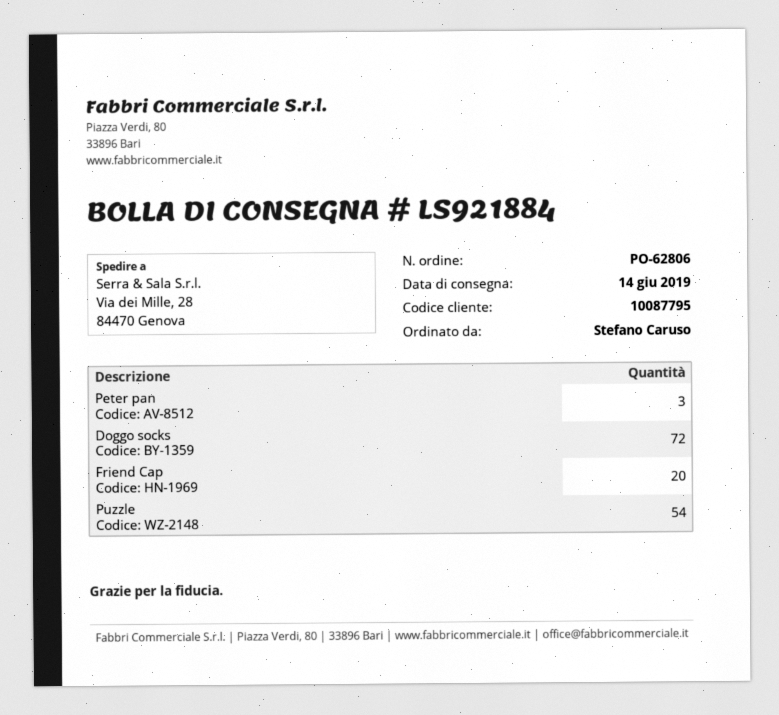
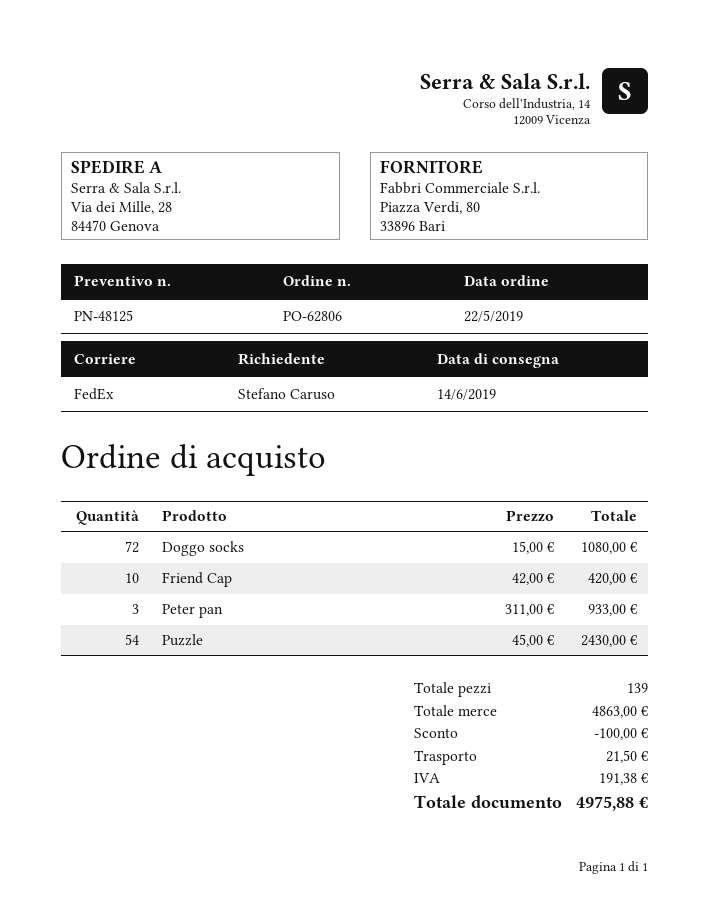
Friend Cap: 20 -> 10

